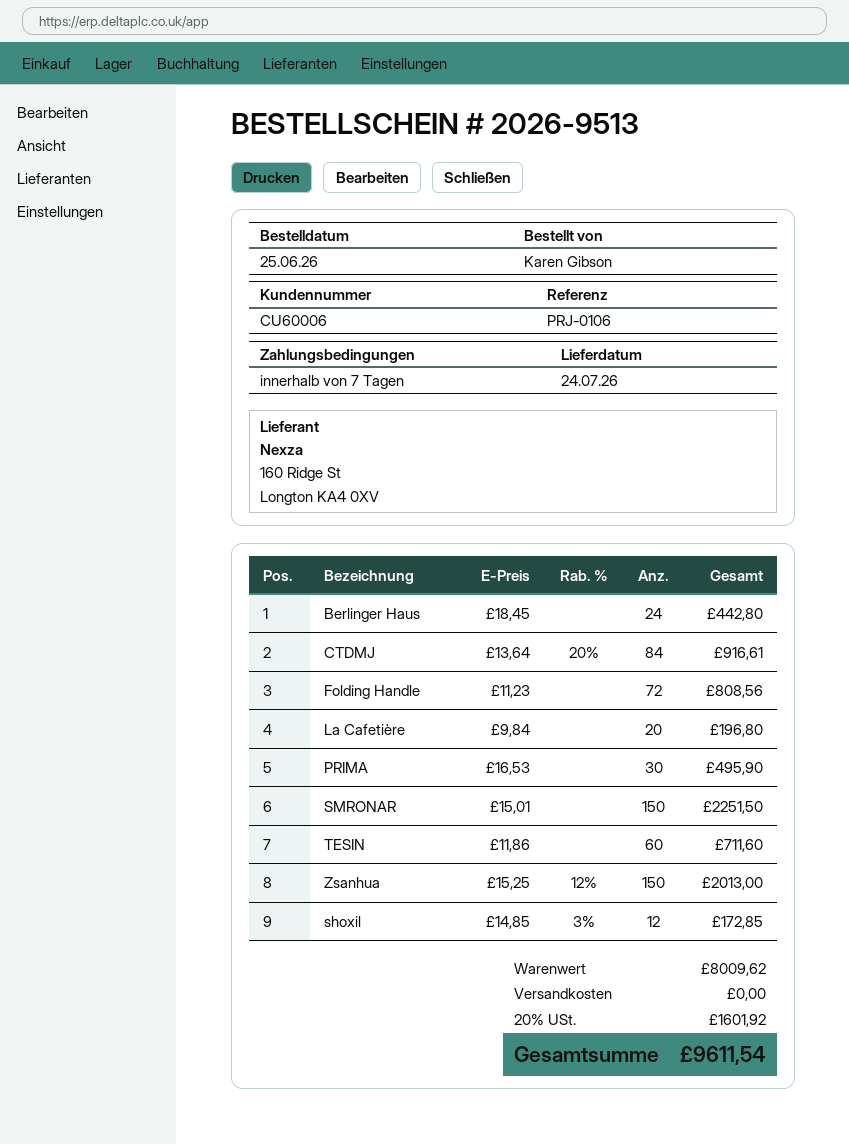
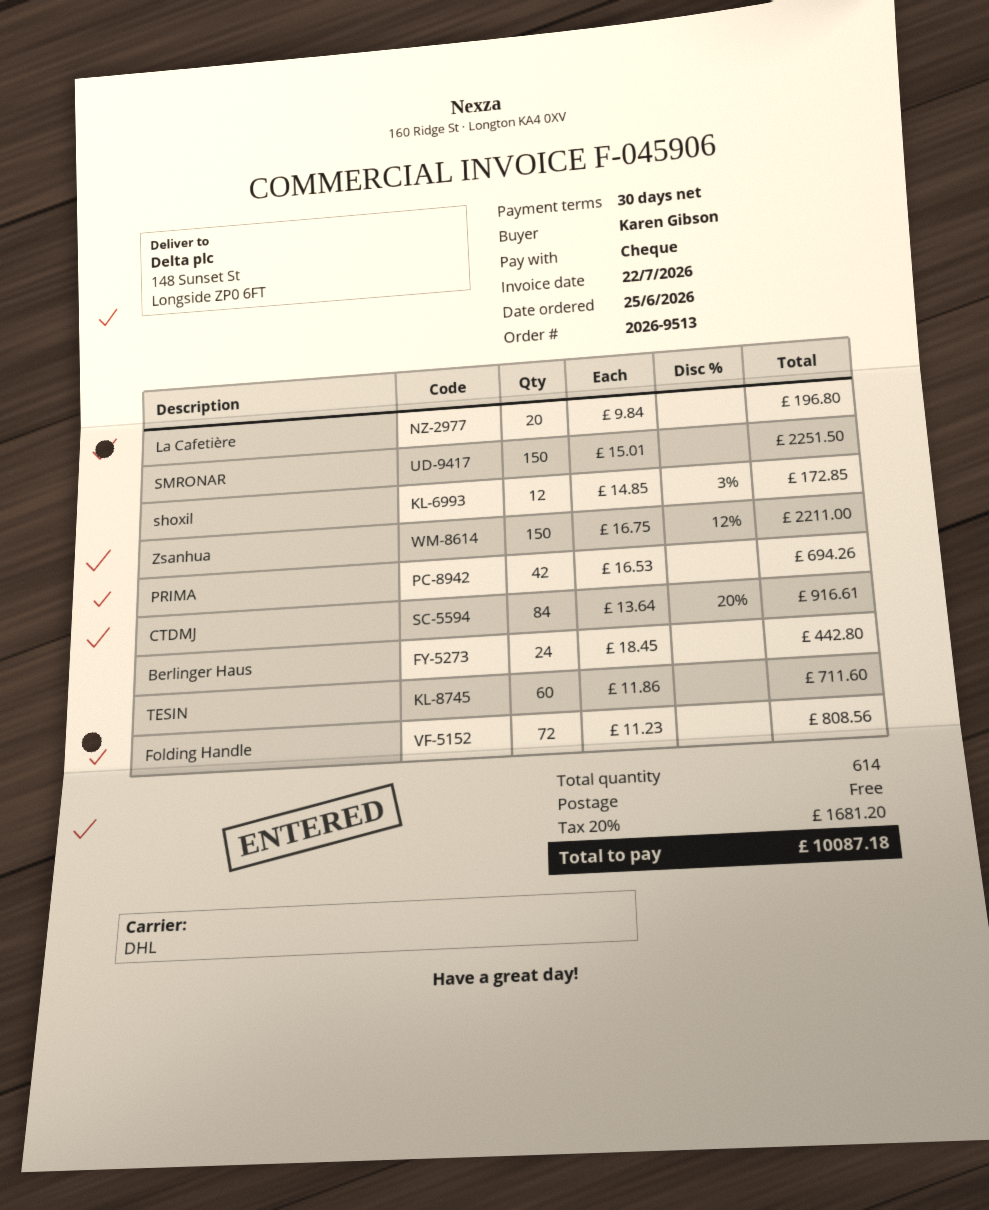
payment terms: 7 days -> 30 days
PRIMA: 30 x 16.53 = 495.90 -> 42 x 16.53 = 694.26
Zsanhua: 150 x 15.25 - 12% = 2013.00 -> 150 x 16.75 - 12% = 2211.00
tax: 20% = 1601.92 -> 20% = 1681.20
total: 9611.54 -> 10087.18

